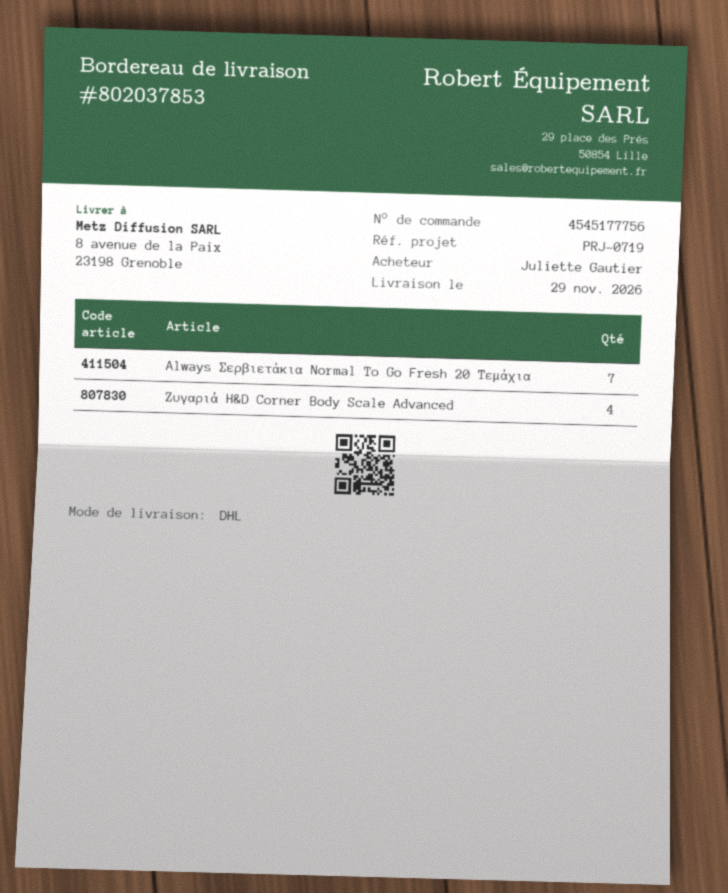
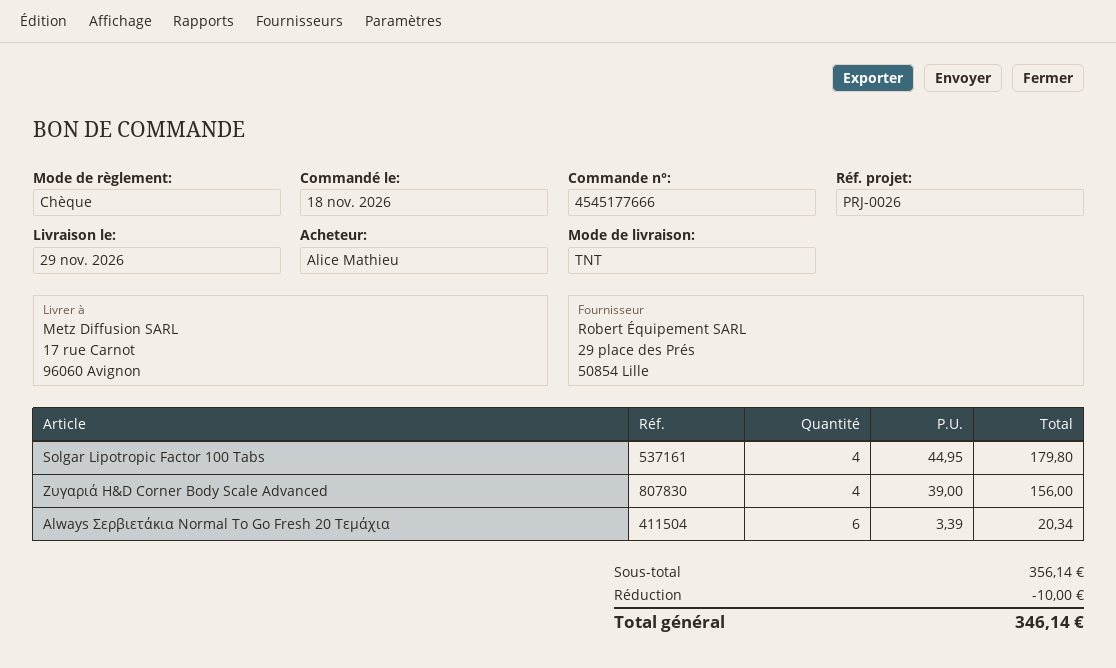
order number: 4545177756 -> 4545177666
reference: PRJ-0719 -> PRJ-0026
ordered by: Juliette Gautier -> Alice Mathieu
shipping method: DHL -> TNT
ship to: 8 avenue de la Paix, 23198 Grenoble -> 17 rue Carnot, 96060 Avignon
Always Σερβιετάκια Normal To Go Fresh 20 Τεμάχια: 7 -> 6
Solgar Lipotropic Factor 100 Tabs: none -> 4

